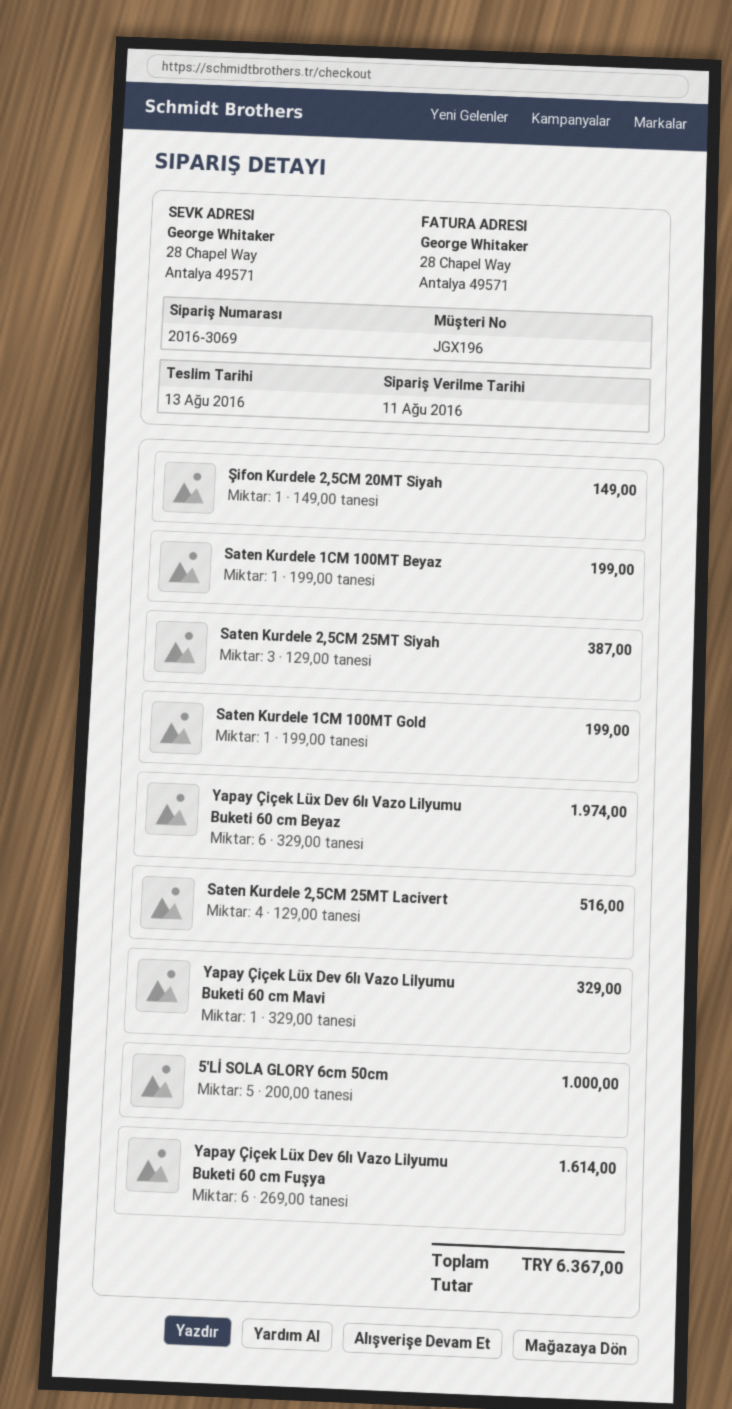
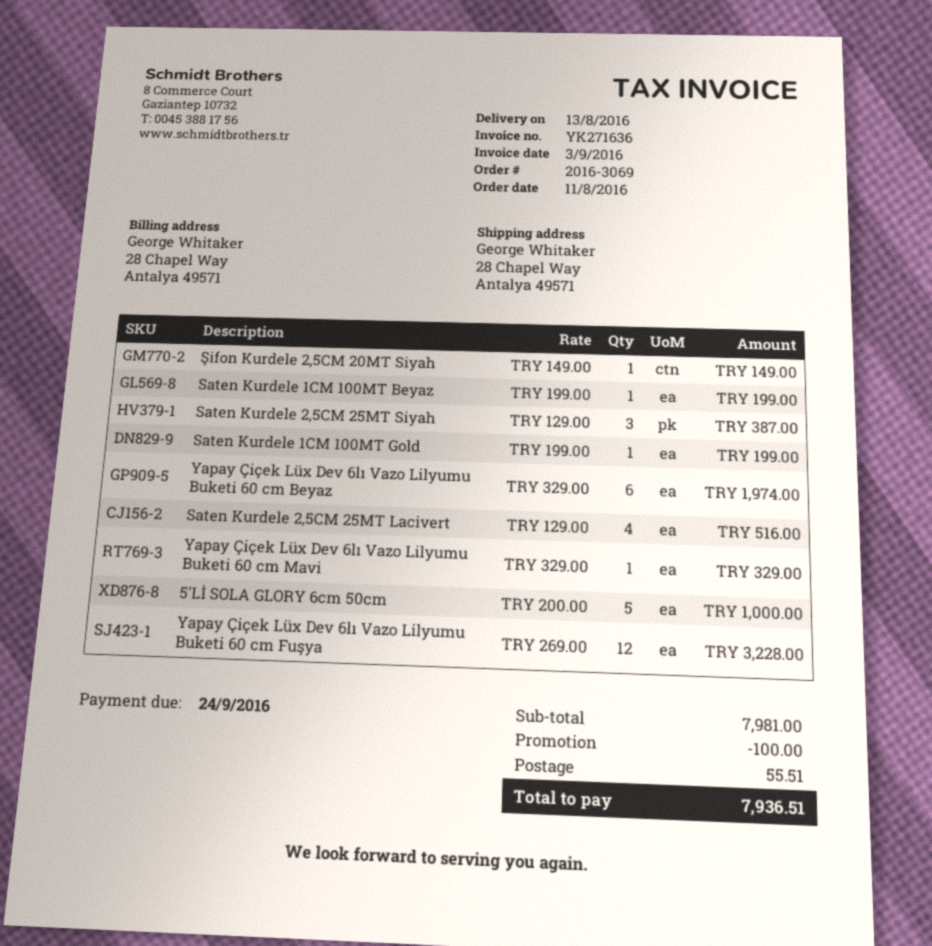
Yapay Çiçek Lüx Dev 6lı Vazo Lilyumu Buketi 60 cm Fuşya: 6 x 269.00 = 1614.00 -> 12 x 269.00 = 3228.00
discount: none -> 100.00
shipping: none -> 55.51
total: 6367.00 -> 7936.51

